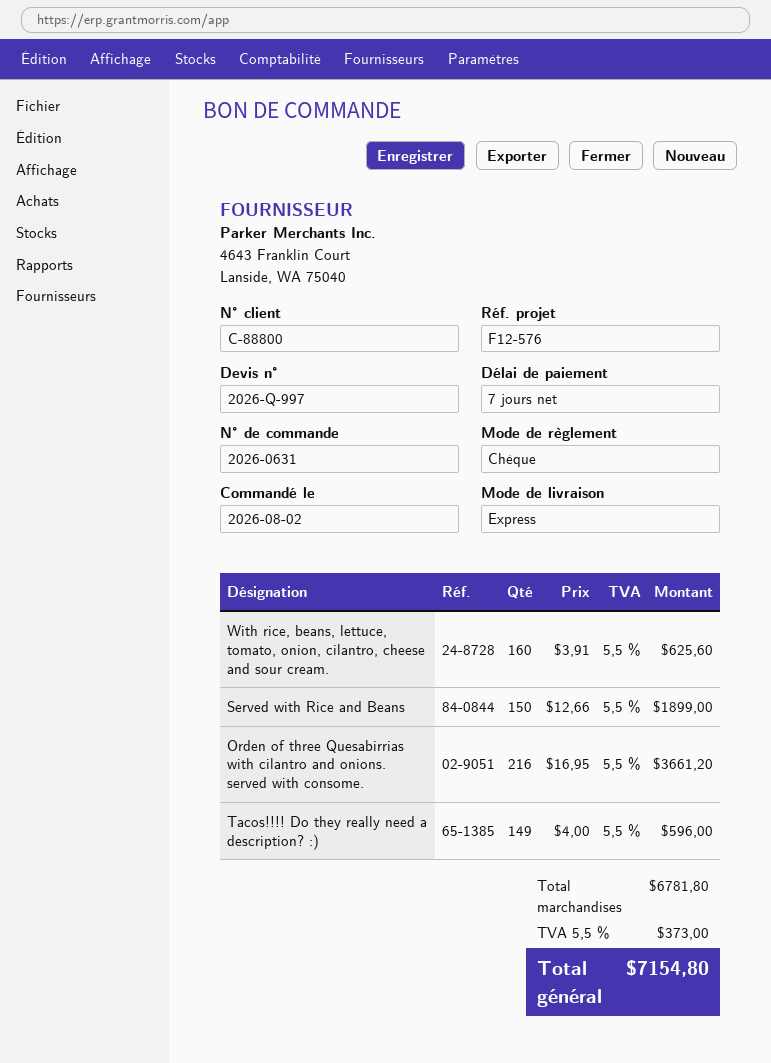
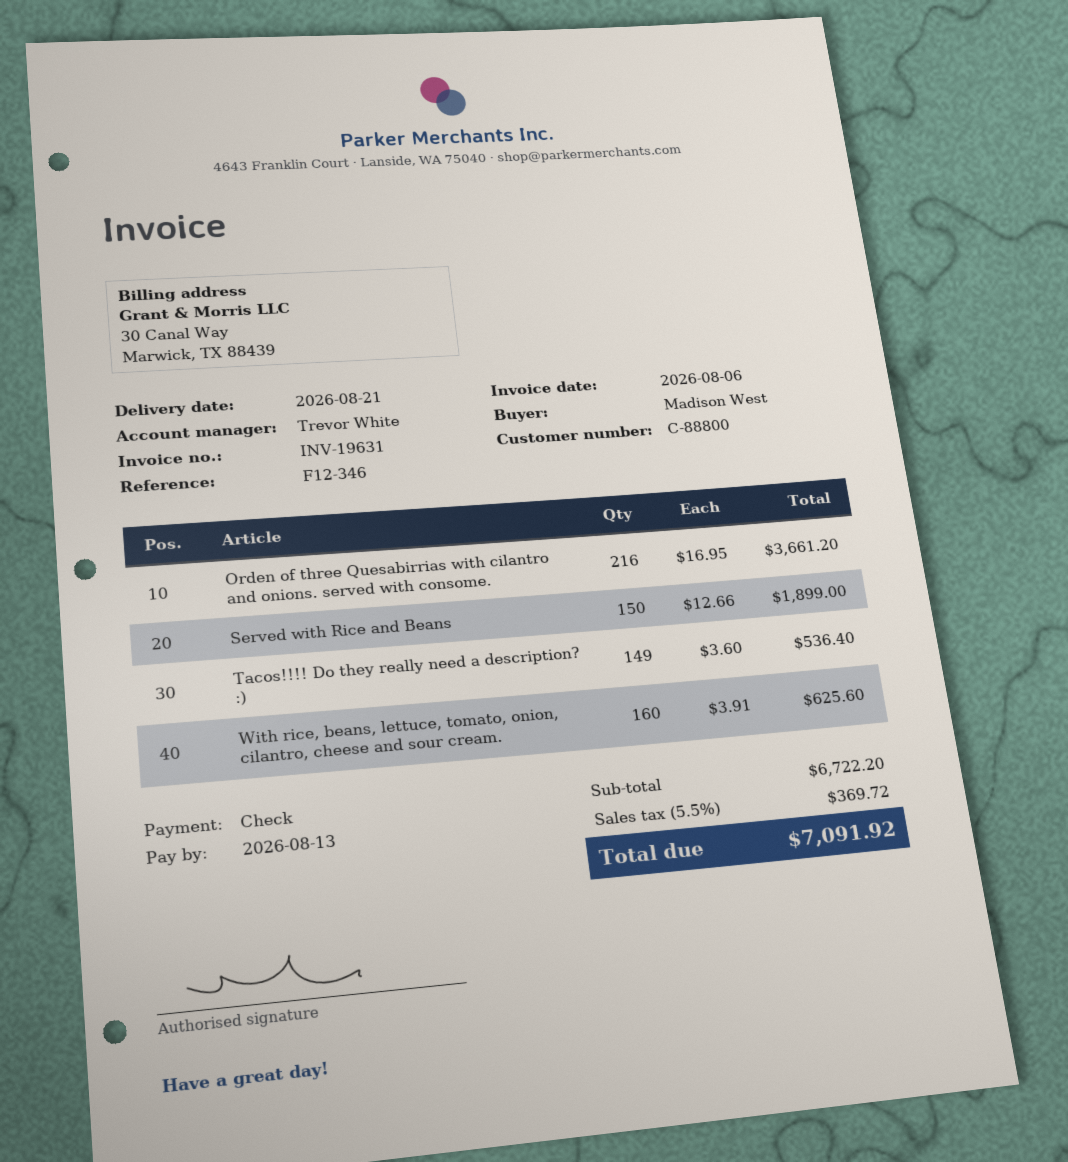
reference: F12-576 -> F12-346
Tacos!!!! Do they really need a description? :): 149 x 4.00 = 596.00 -> 149 x 3.60 = 536.40
subtotal: 6781.80 -> 6722.20
tax: 5.5% = 373.00 -> 5.5% = 369.72
total: 7154.80 -> 7091.92

